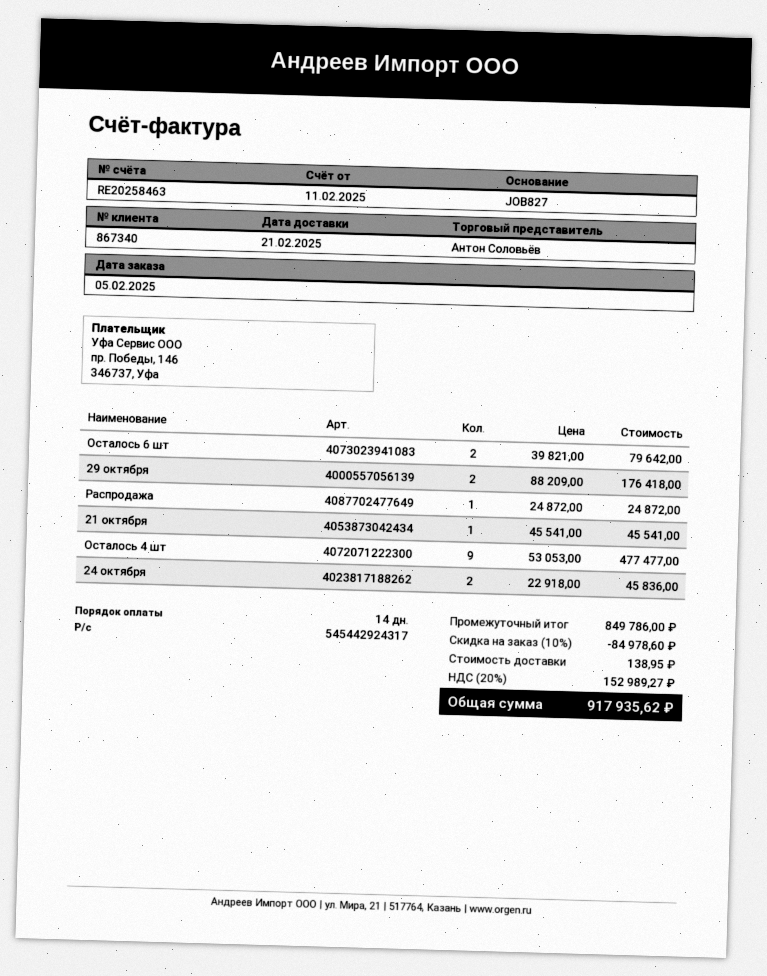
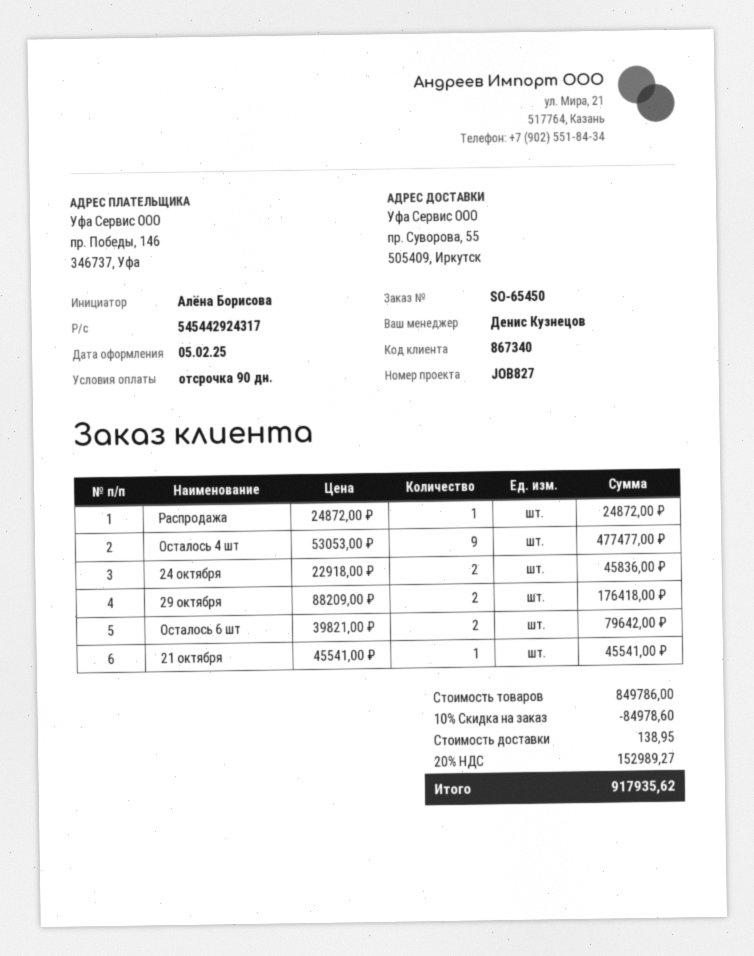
payment terms: 14 days -> 90 days
sales rep: Антон Соловьёв -> Денис Кузнецов

